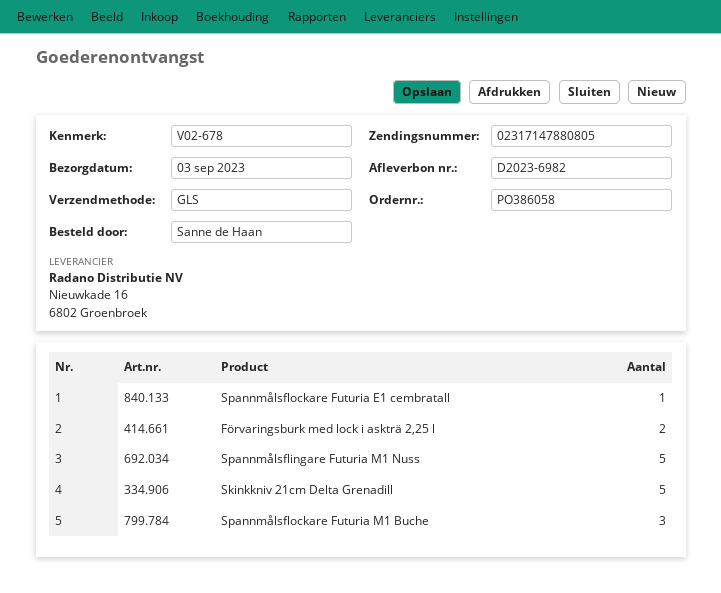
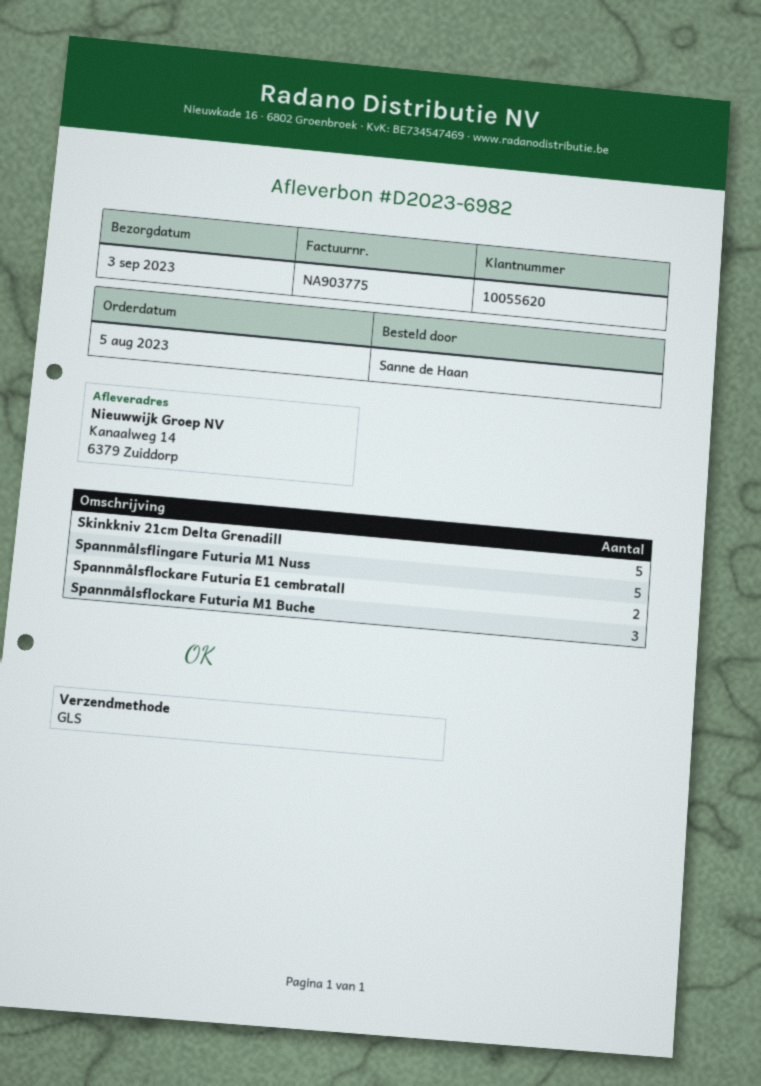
Spannmålsflockare Futuria E1 cembratall: 1 -> 2
Förvaringsburk med lock i askträ 2,25 l: 2 -> none

